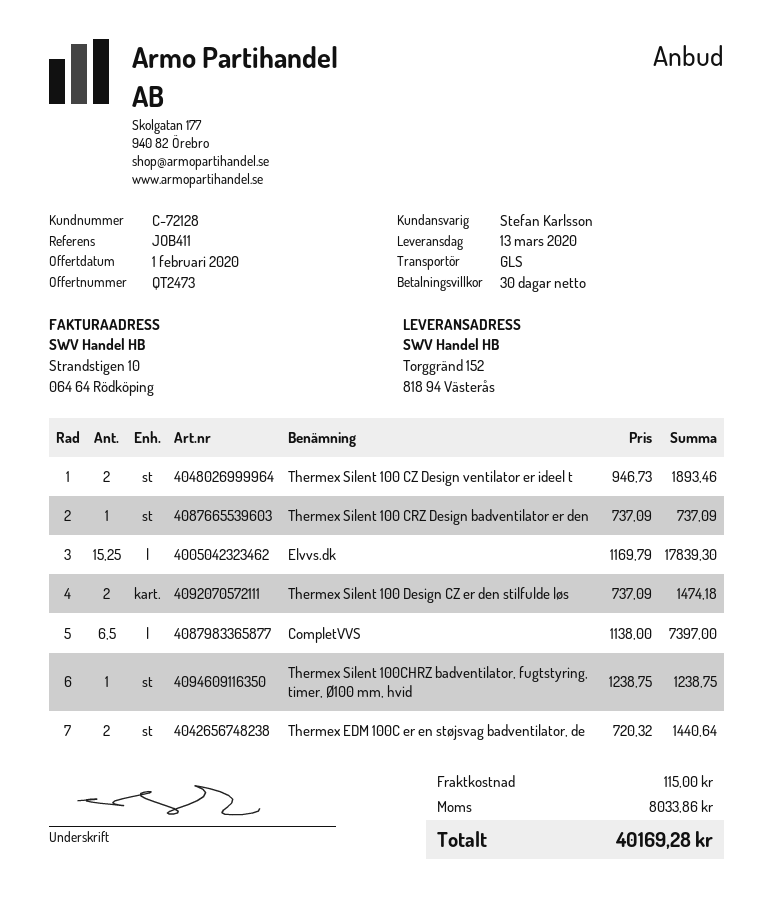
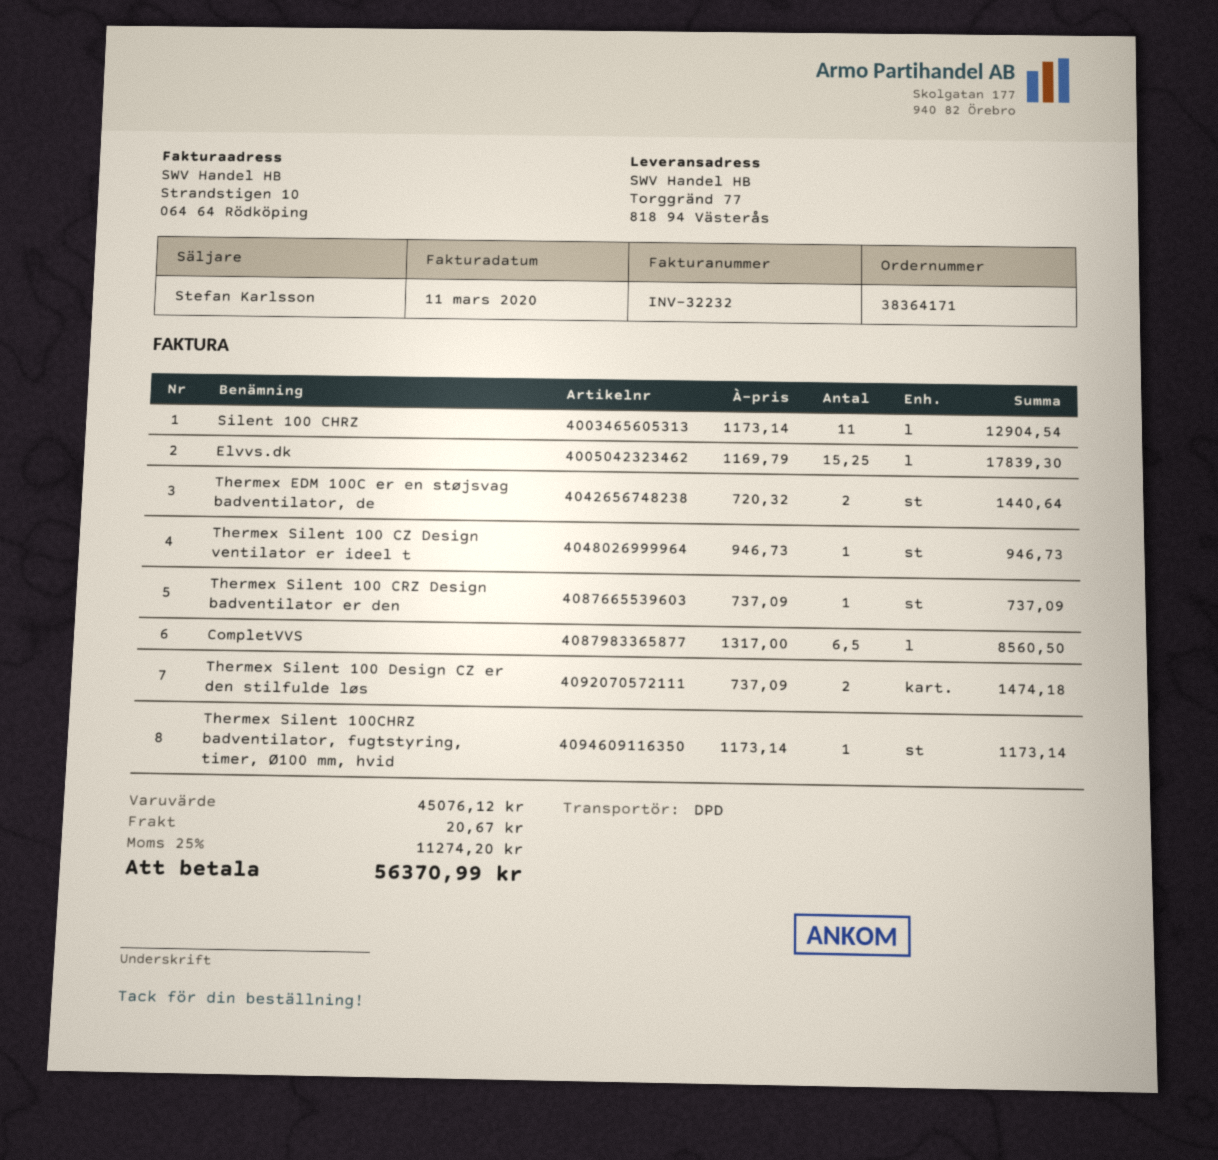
shipping method: GLS -> DPD
ship to: Torggränd 152, 818 94 Västerås -> Torggränd 77, 818 94 Västerås
Thermex Silent 100 CZ Design ventilator er ideel t: 2 x 946.73 = 1893.46 -> 1 x 946.73 = 946.73
CompletVVS: 6.5 x 1138.00 = 7397.00 -> 6.5 x 1317.00 = 8560.50
Thermex Silent 100CHRZ badventilator, fugtstyring, timer, Ø100 mm, hvid: 1 x 1238.75 = 1238.75 -> 1 x 1173.14 = 1173.14
Silent 100 CHRZ: none -> 11 x 1173.14 = 12904.54
shipping: 115.00 -> 20.67
tax: 8033.86 -> 11274.20
total: 40169.28 -> 56370.99

